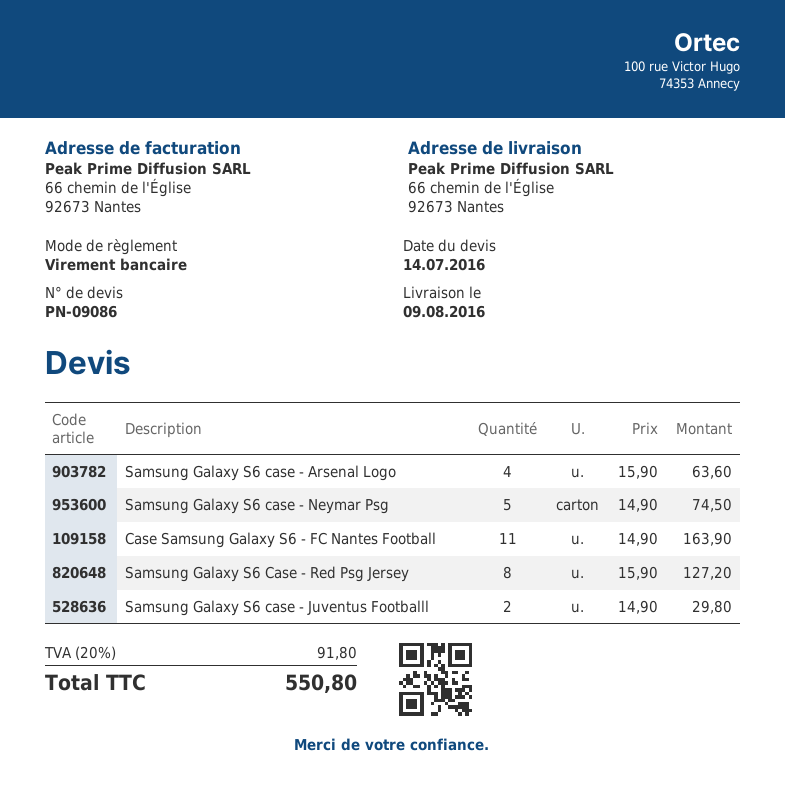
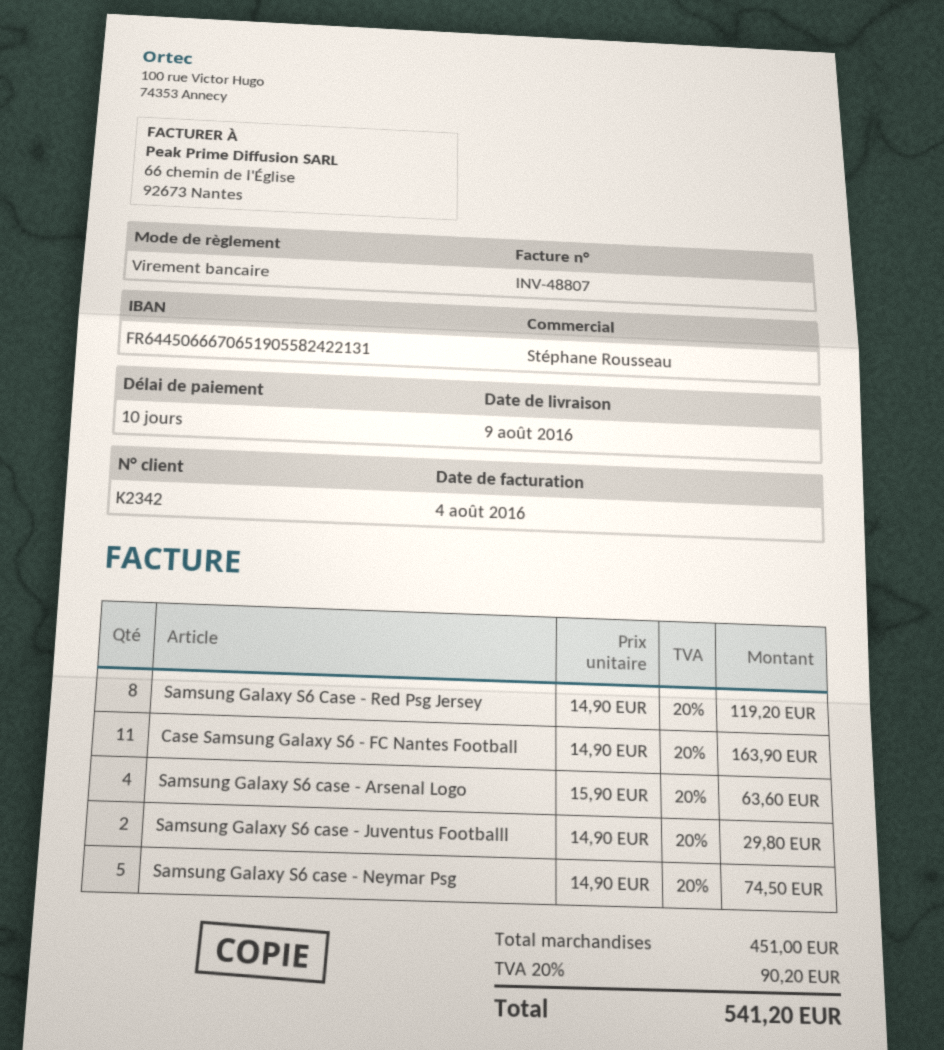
Samsung Galaxy S6 Case - Red Psg Jersey: 8 x 15.90 = 127.20 -> 8 x 14.90 = 119.20
tax: 20% = 91.80 -> 20% = 90.20
total: 550.80 -> 541.20

